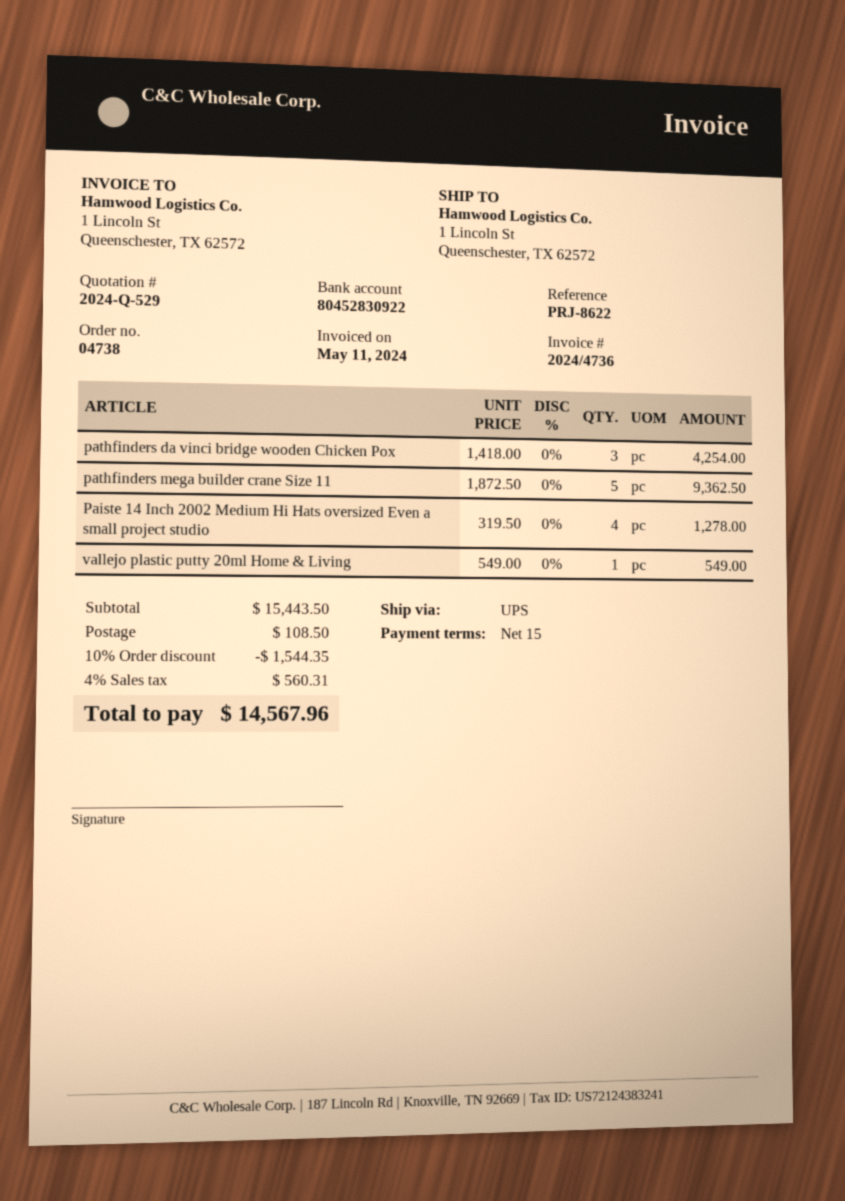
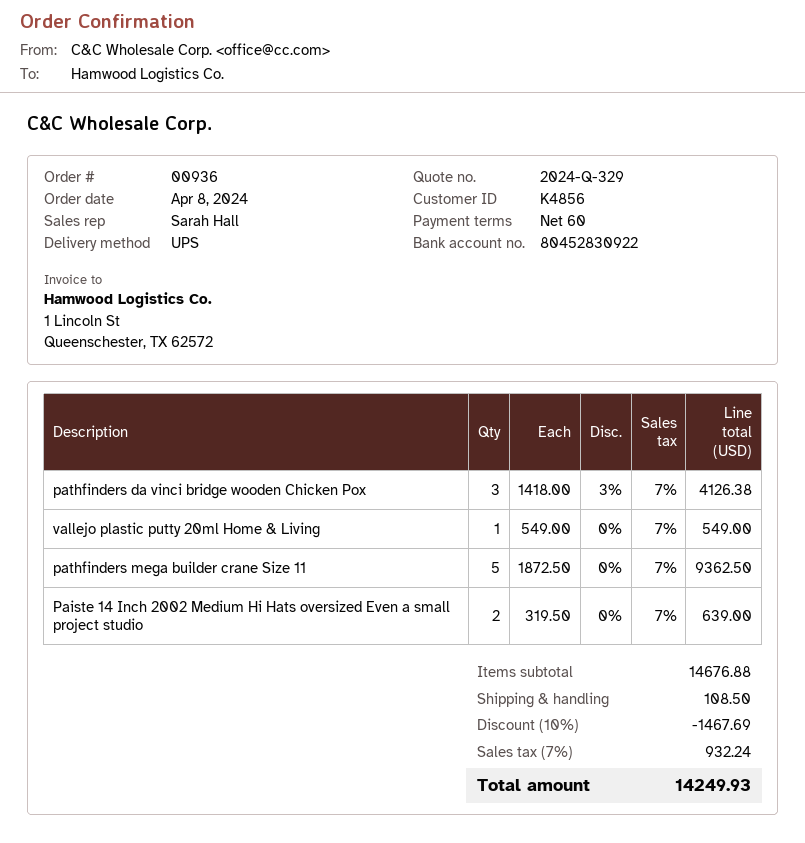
quote number: 2024-Q-529 -> 2024-Q-329
order number: 04738 -> 00936
payment terms: 15 days -> 60 days
pathfinders da vinci bridge wooden Chicken Pox: 3 x 1418.00 = 4254.00 -> 3 x 1418.00 - 3% = 4126.38
Paiste 14 Inch 2002 Medium Hi Hats oversized Even a small project studio: 4 x 319.50 = 1278.00 -> 2 x 319.50 = 639.00
subtotal: 15443.50 -> 14676.88
discount: 10% = 1544.35 -> 10% = 1467.69
tax: 4% = 560.31 -> 7% = 932.24
total: 14567.96 -> 14249.93

